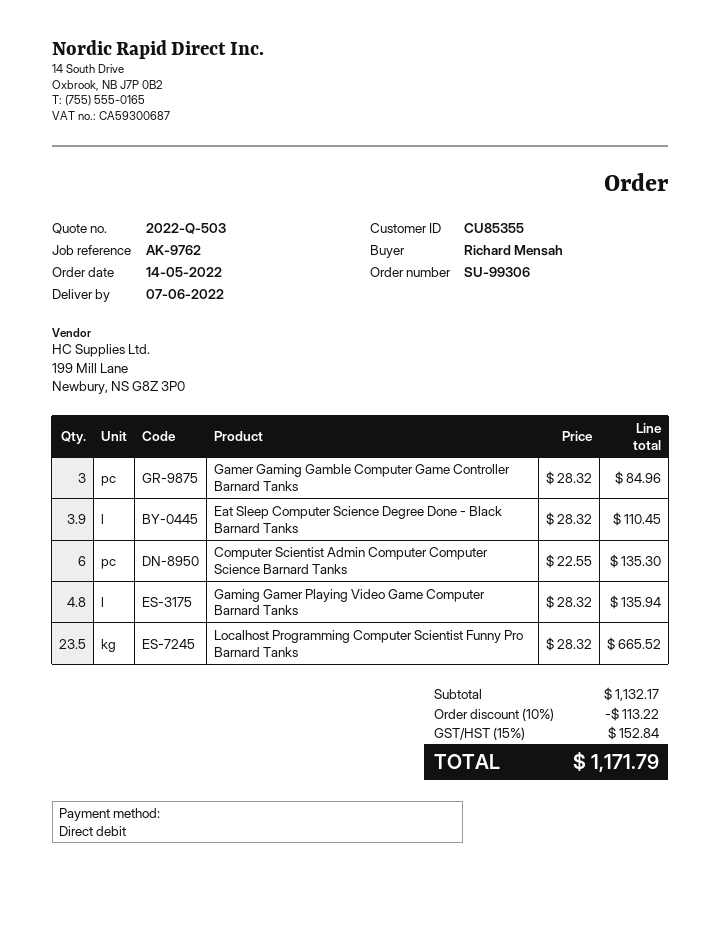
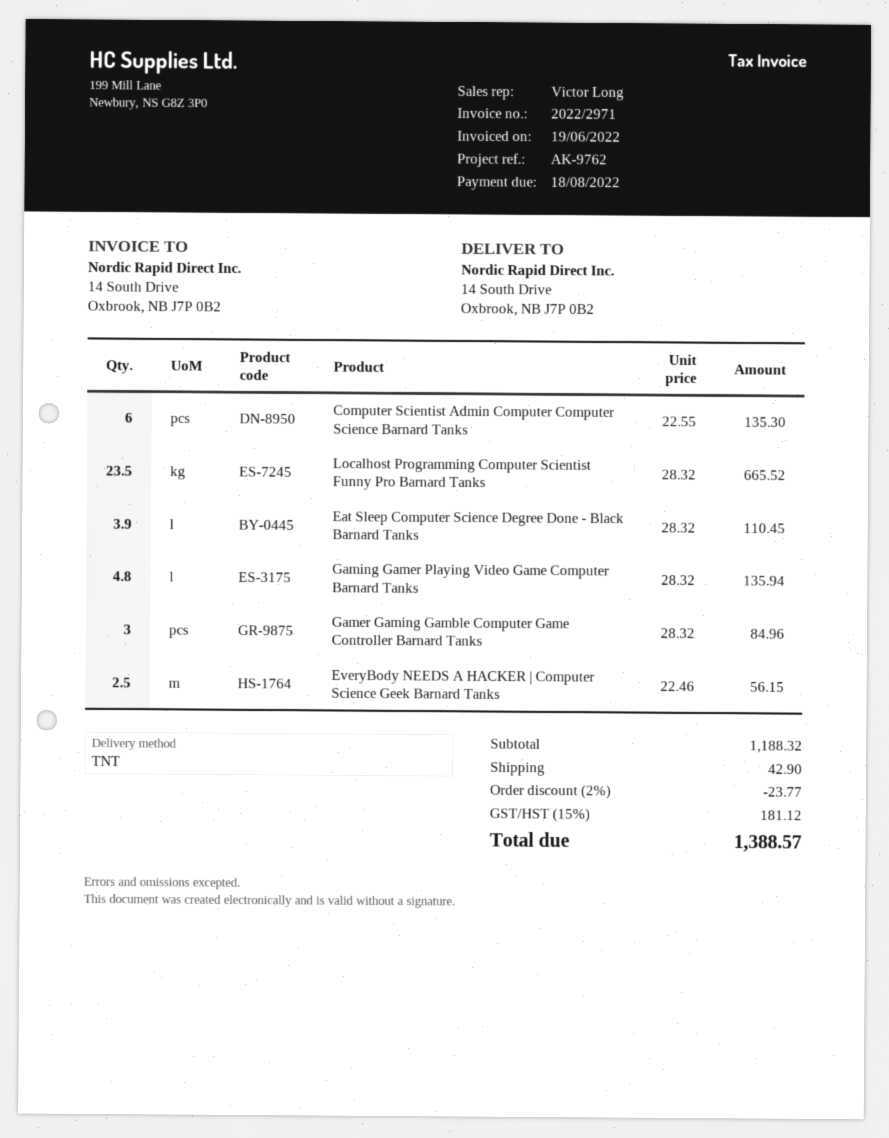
EveryBody NEEDS A HACKER | Computer Science Geek Barnard Tanks: none -> 2.5 x 22.46 = 56.15
subtotal: 1132.17 -> 1188.32
discount: 10% = 113.22 -> 2% = 23.77
shipping: none -> 42.90
tax: 15% = 152.84 -> 15% = 181.12
total: 1171.79 -> 1388.57

